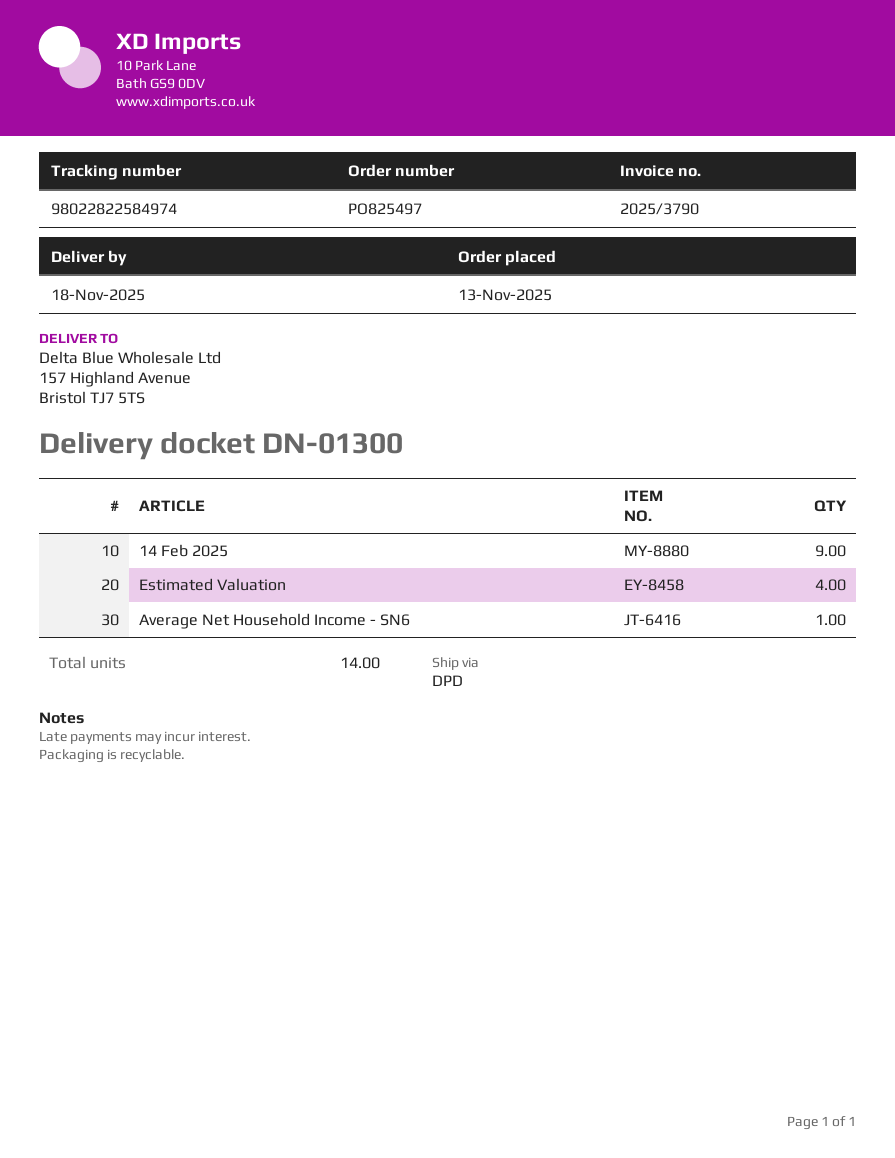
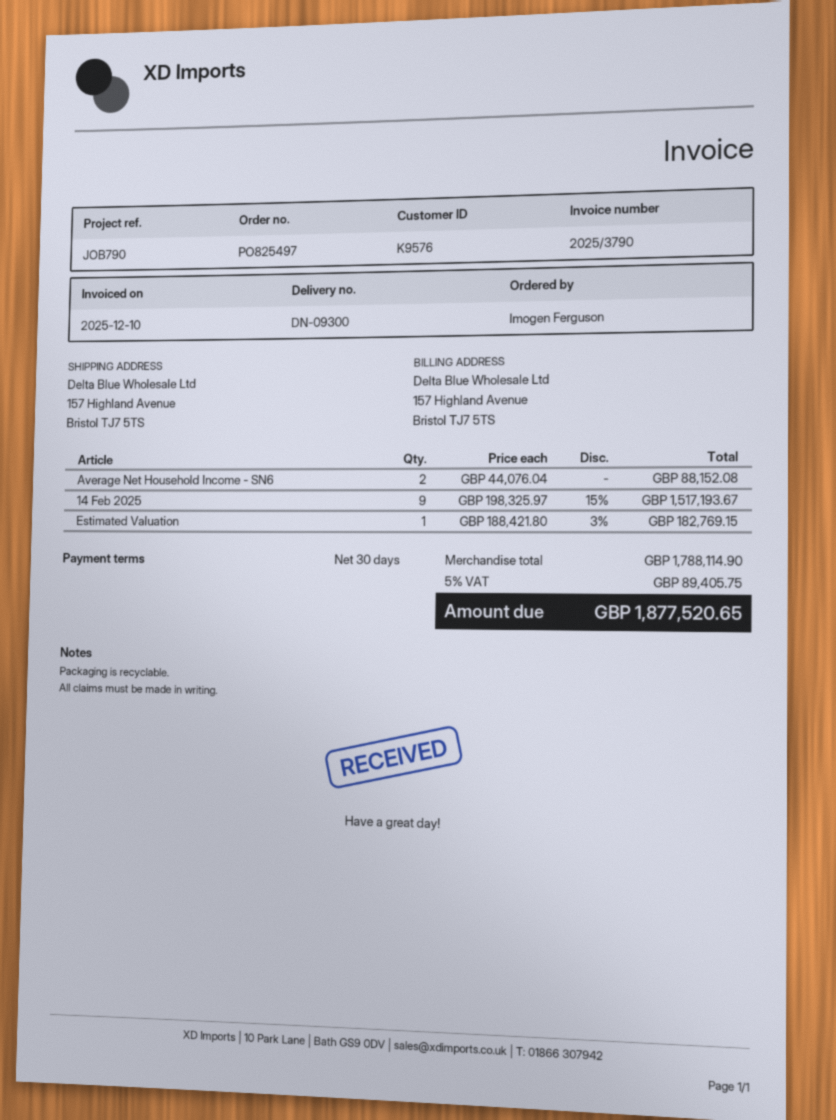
delivery note number: DN-01300 -> DN-09300
Estimated Valuation: 4 -> 1
Average Net Household Income - SN6: 1 -> 2

